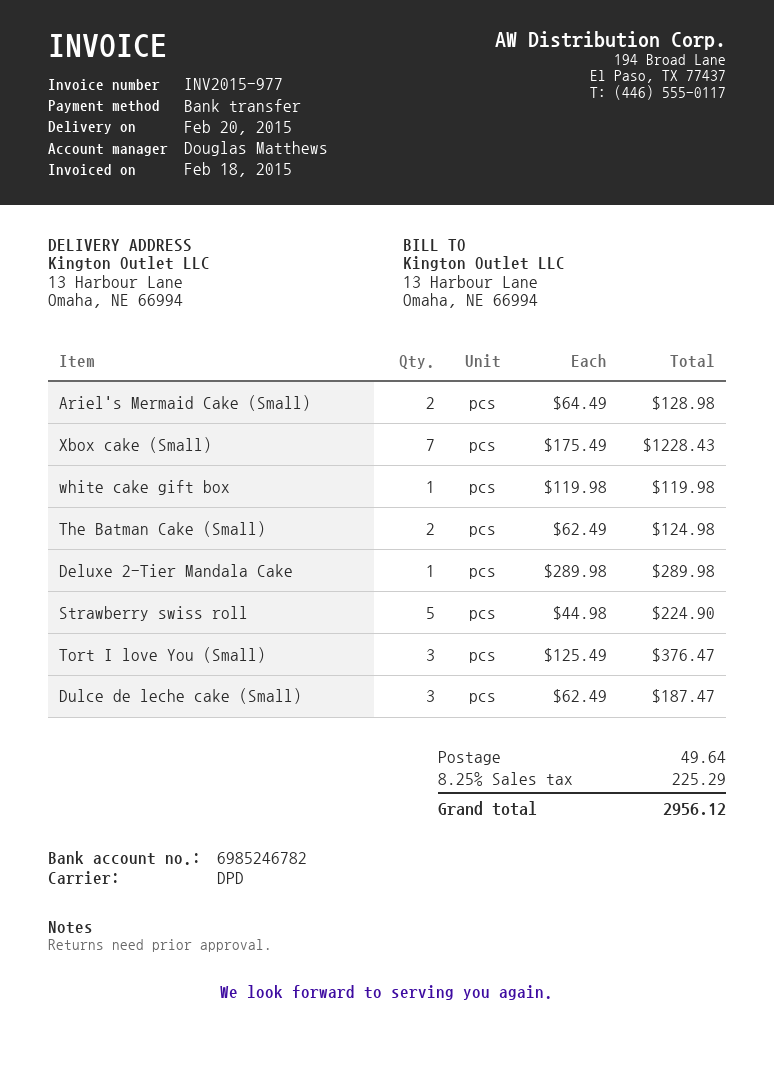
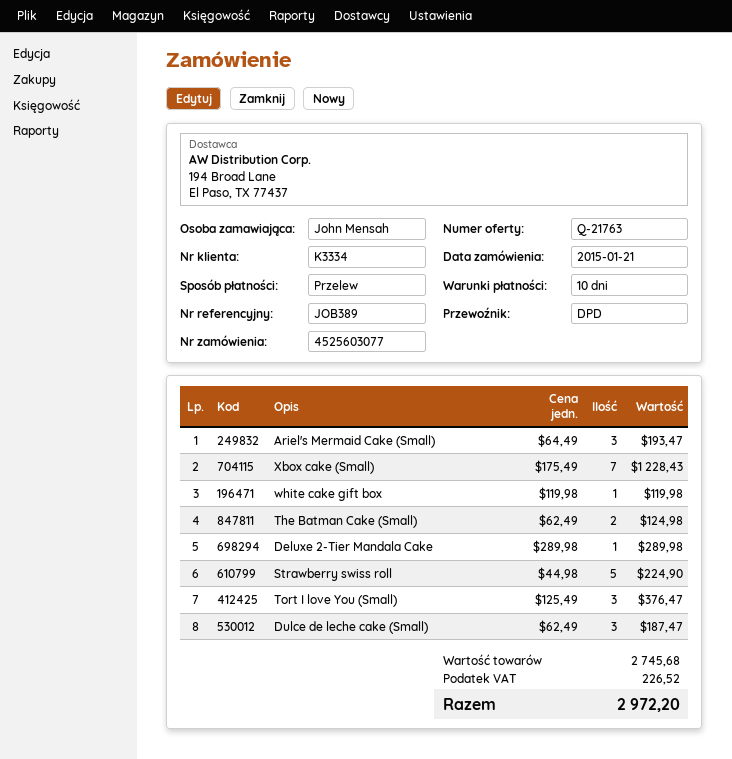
Ariel's Mermaid Cake (Small): 2 x 64.49 = 128.98 -> 3 x 64.49 = 193.47
shipping: 49.64 -> none
tax: 225.29 -> 226.52
total: 2956.12 -> 2972.20

